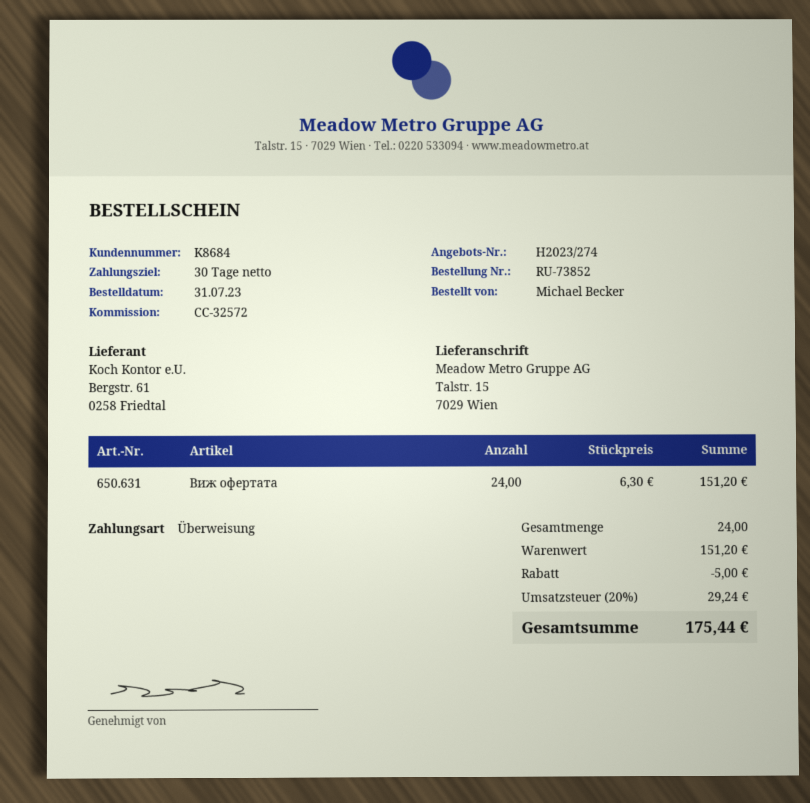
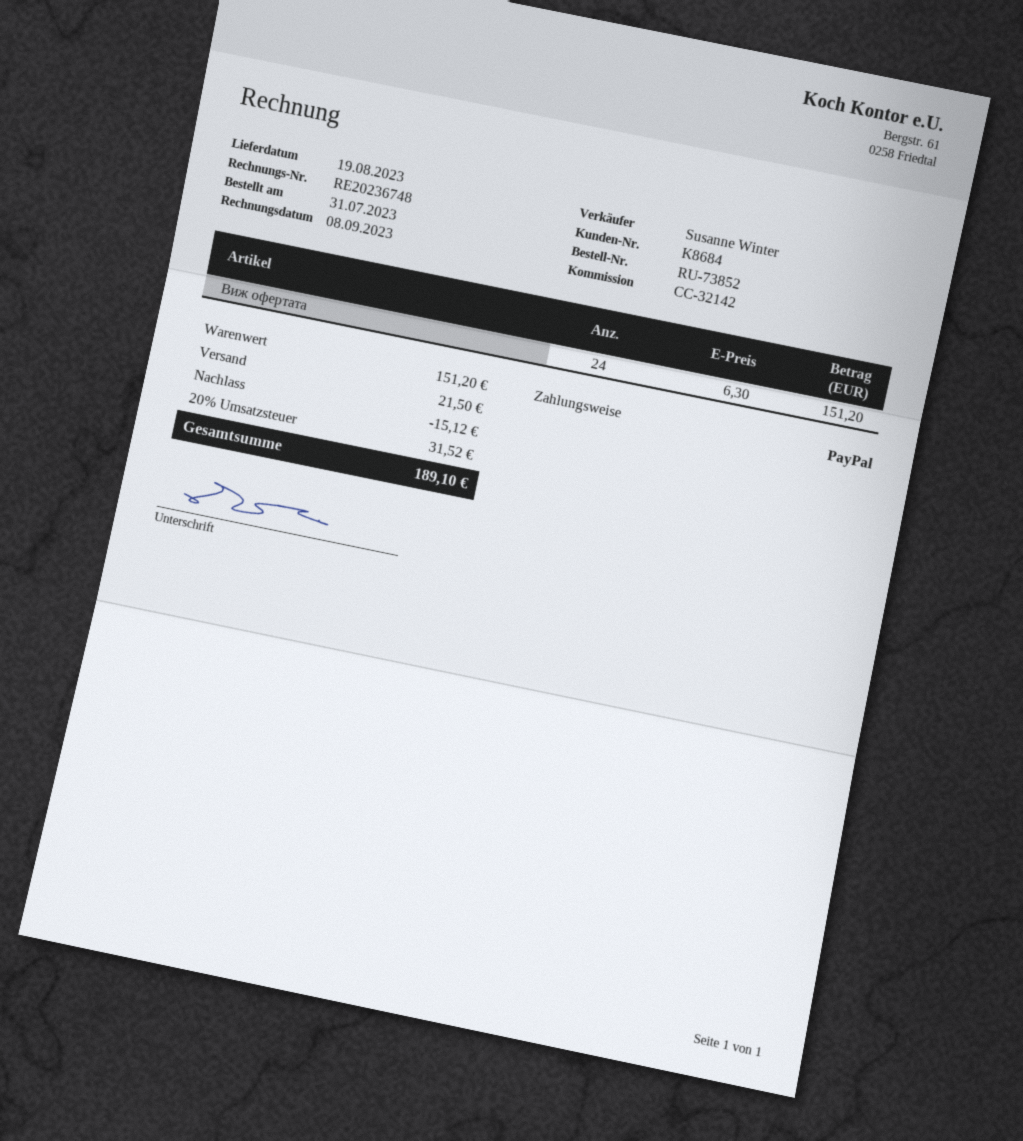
reference: CC-32572 -> CC-32142
payment method: bank transfer -> PayPal
discount: 5.00 -> 15.12
shipping: none -> 21.50
tax: 20% = 29.24 -> 20% = 31.52
total: 175.44 -> 189.10

